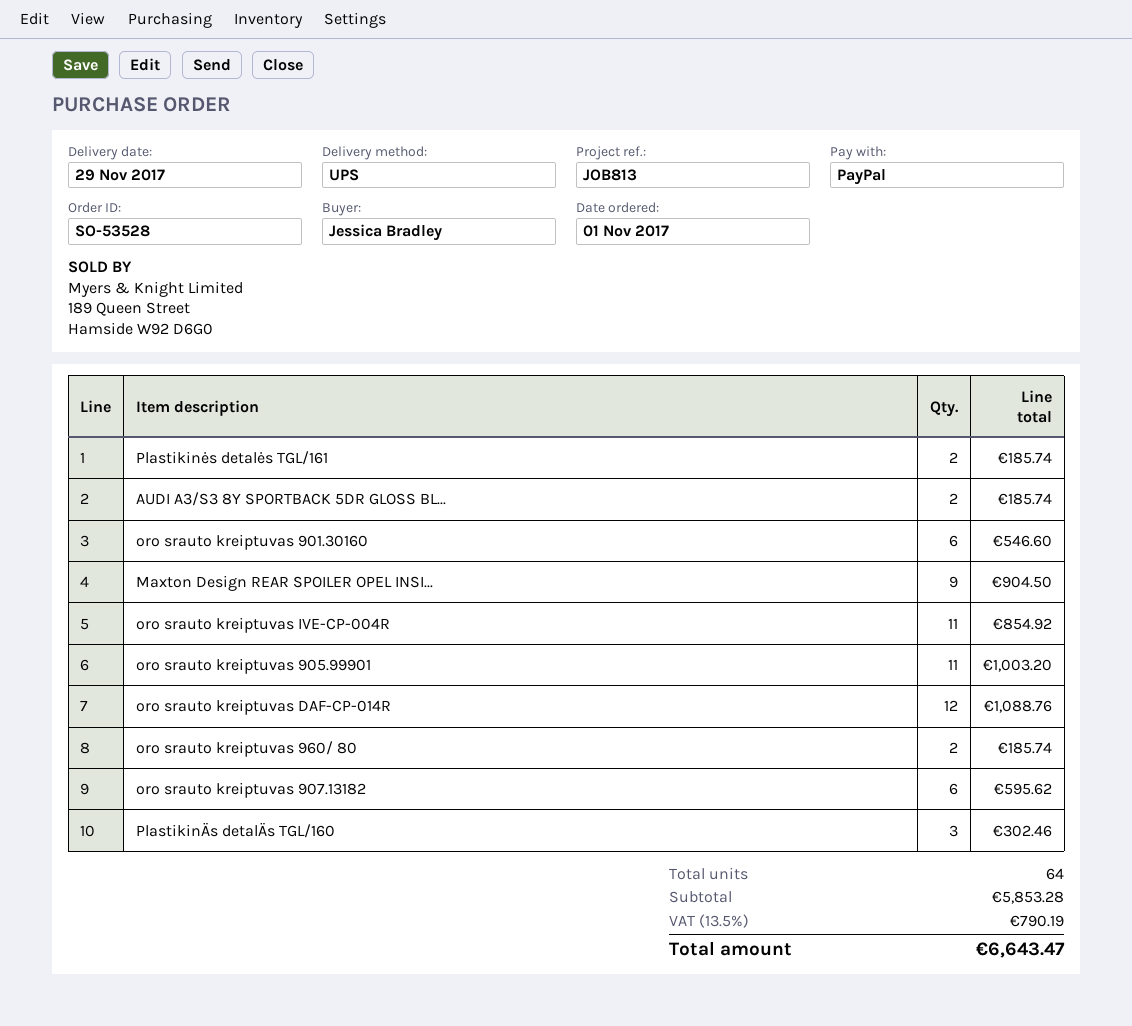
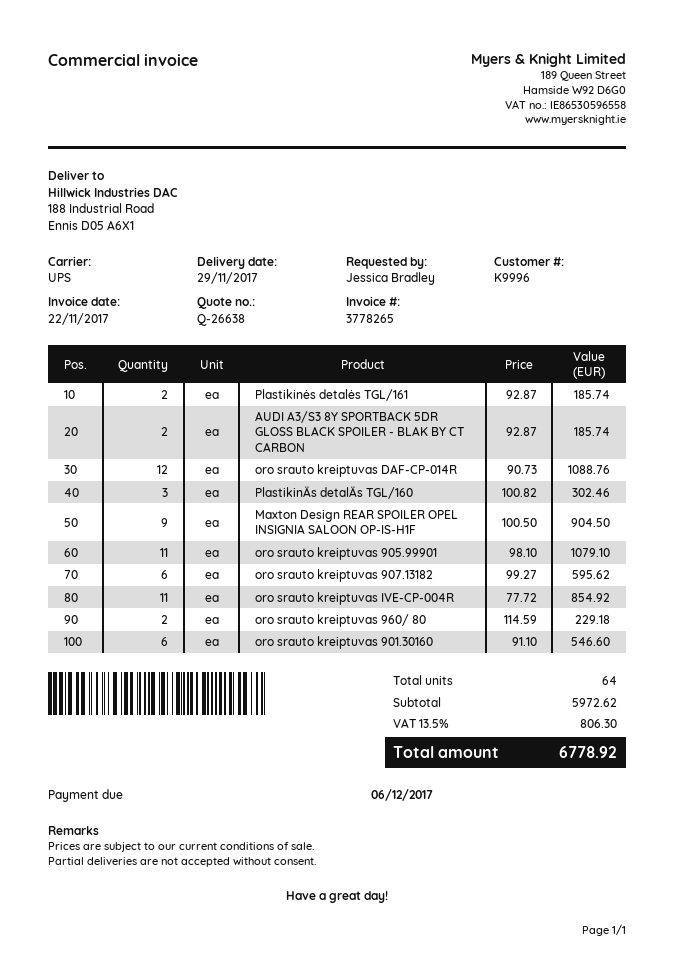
oro srauto kreiptuvas 905.99901: 11 for 1003.20 -> 11 for 1079.10
oro srauto kreiptuvas 960/ 80: 2 for 185.74 -> 2 for 229.18
subtotal: 5853.28 -> 5972.62
tax: 13.5% = 790.19 -> 13.5% = 806.30
total: 6643.47 -> 6778.92

